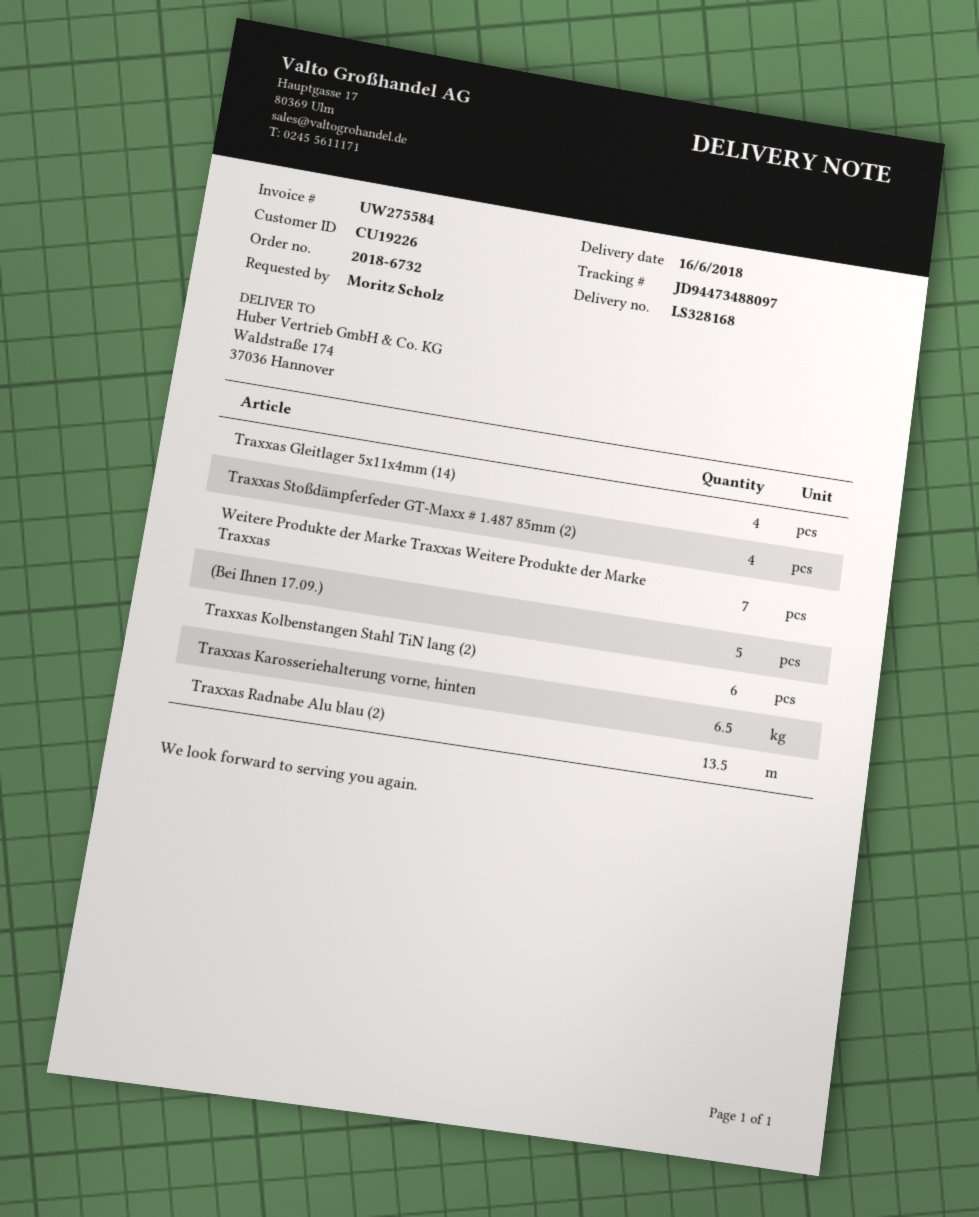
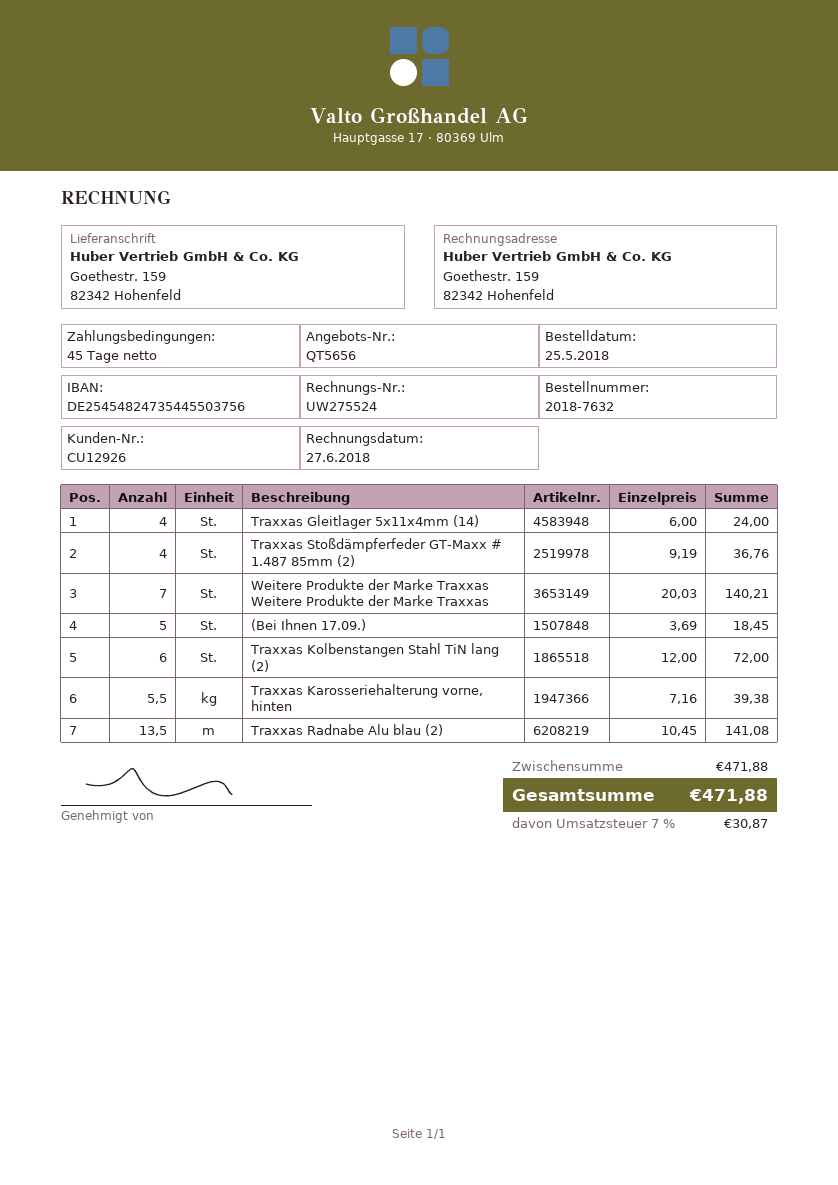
order number: 2018-6732 -> 2018-7632
invoice number: UW275584 -> UW275524
customer number: CU19226 -> CU12926
ship to: Waldstraße 174, 37036 Hannover -> Goethestr. 159, 82342 Hohenfeld
Traxxas Karosseriehalterung vorne, hinten: 6.5 -> 5.5

